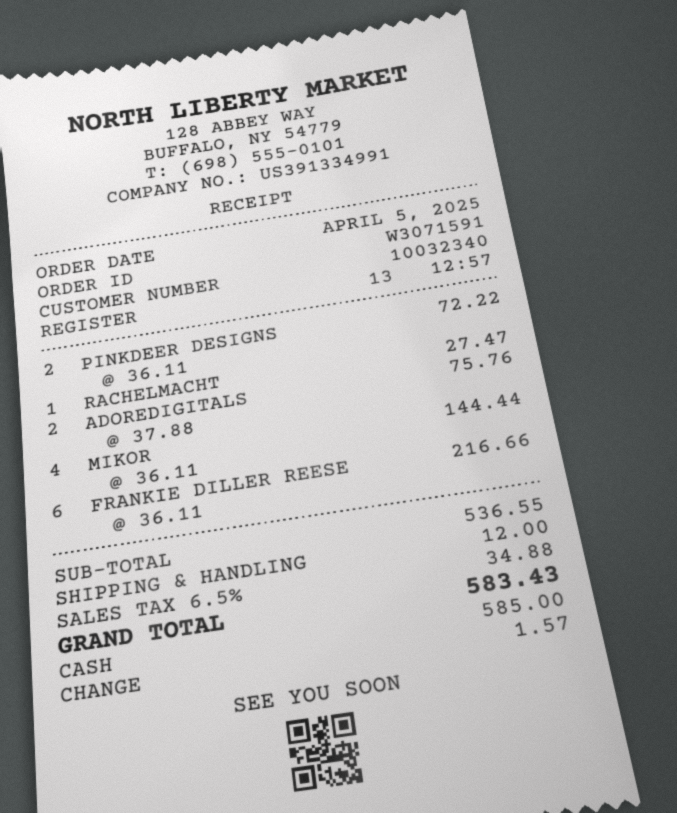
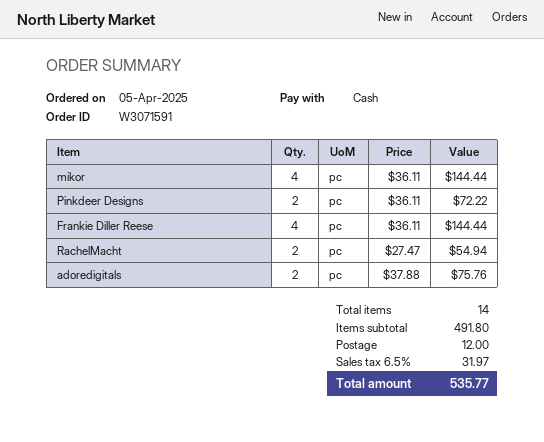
RACHELMACHT: 1 x 27.47 = 27.47 -> 2 x 27.47 = 54.94
FRANKIE DILLER REESE: 6 x 36.11 = 216.66 -> 4 x 36.11 = 144.44
subtotal: 536.55 -> 491.80
tax: 6.5% = 34.88 -> 6.5% = 31.97
total: 583.43 -> 535.77

